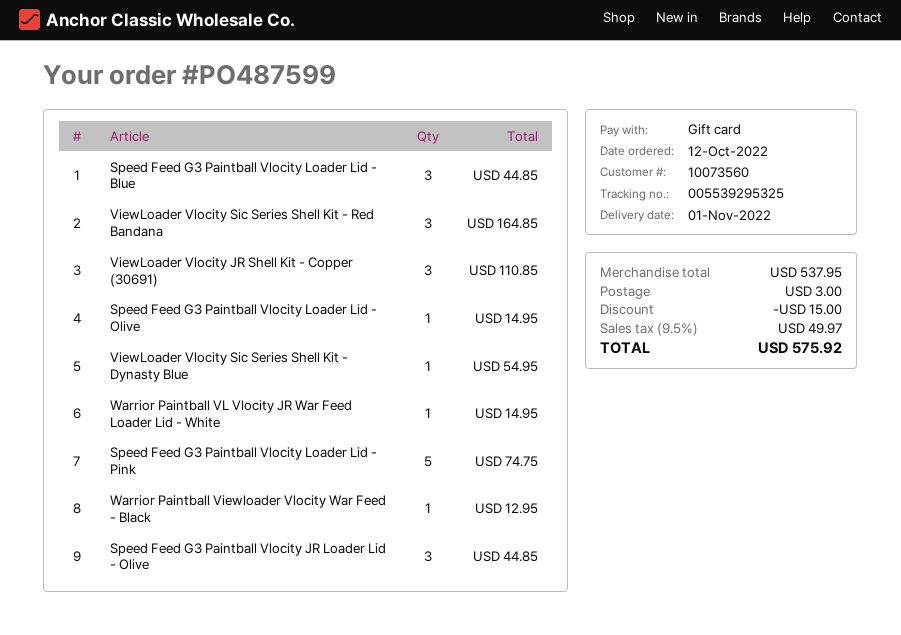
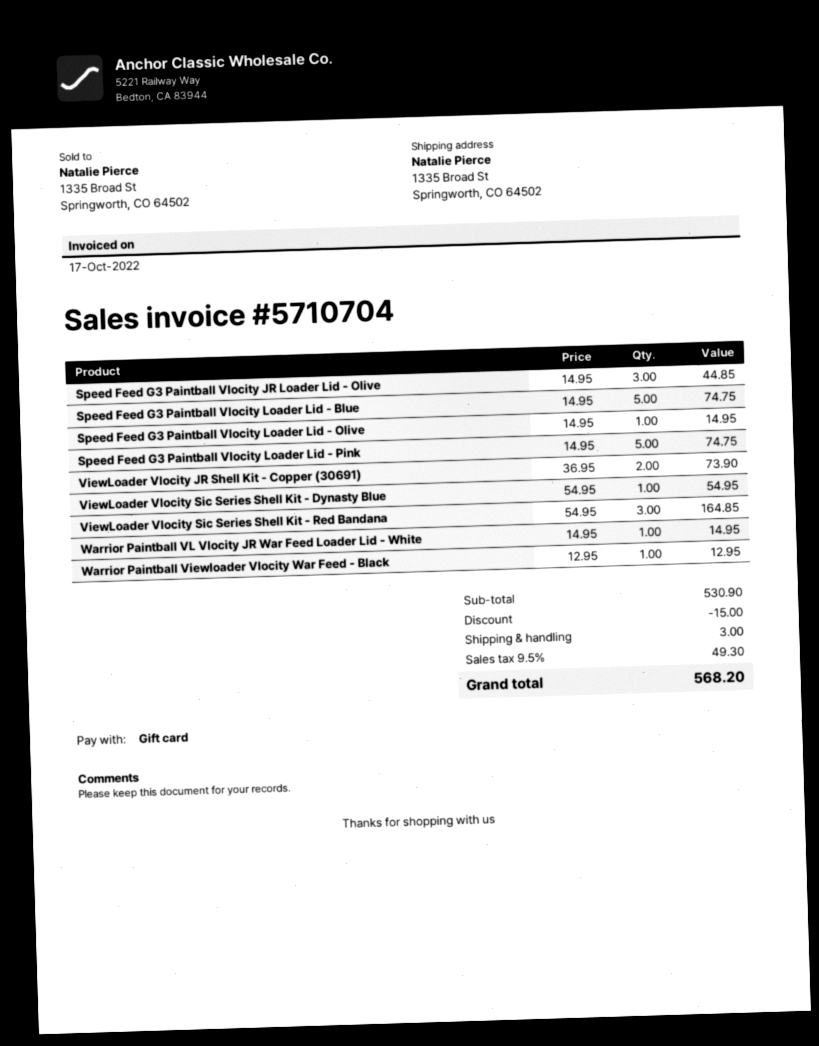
Speed Feed G3 Paintball Vlocity Loader Lid - Blue: 3 for 44.85 -> 5 for 74.75
ViewLoader Vlocity JR Shell Kit - Copper (30691): 3 for 110.85 -> 2 for 73.90
subtotal: 537.95 -> 530.90
tax: 9.5% = 49.97 -> 9.5% = 49.30
total: 575.92 -> 568.20

